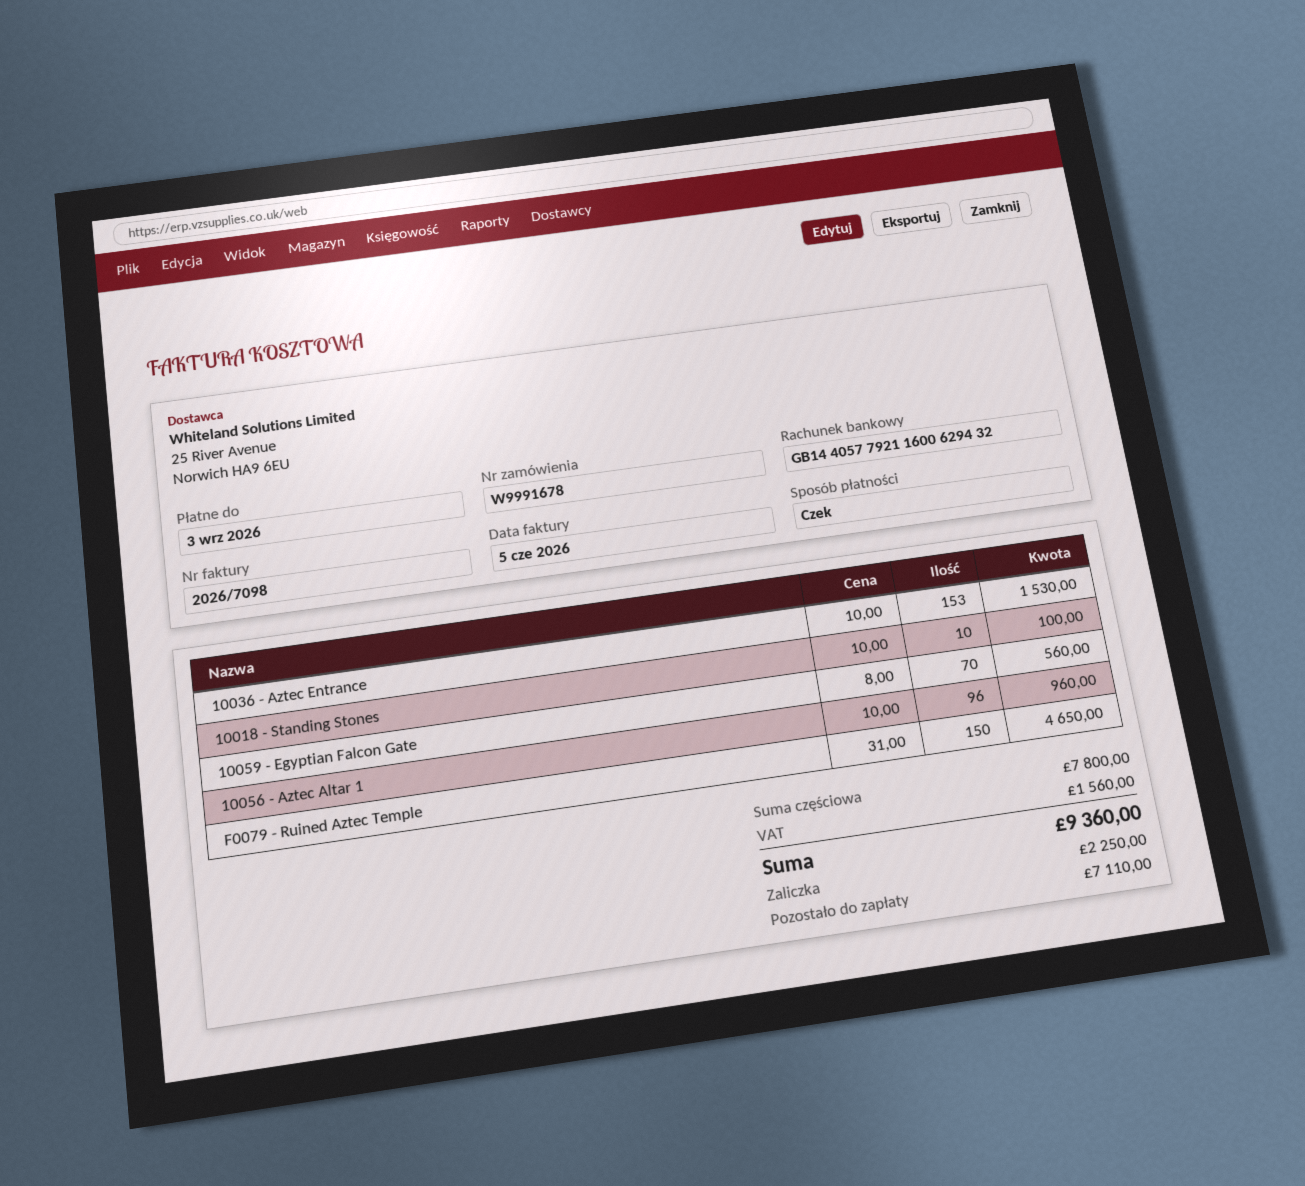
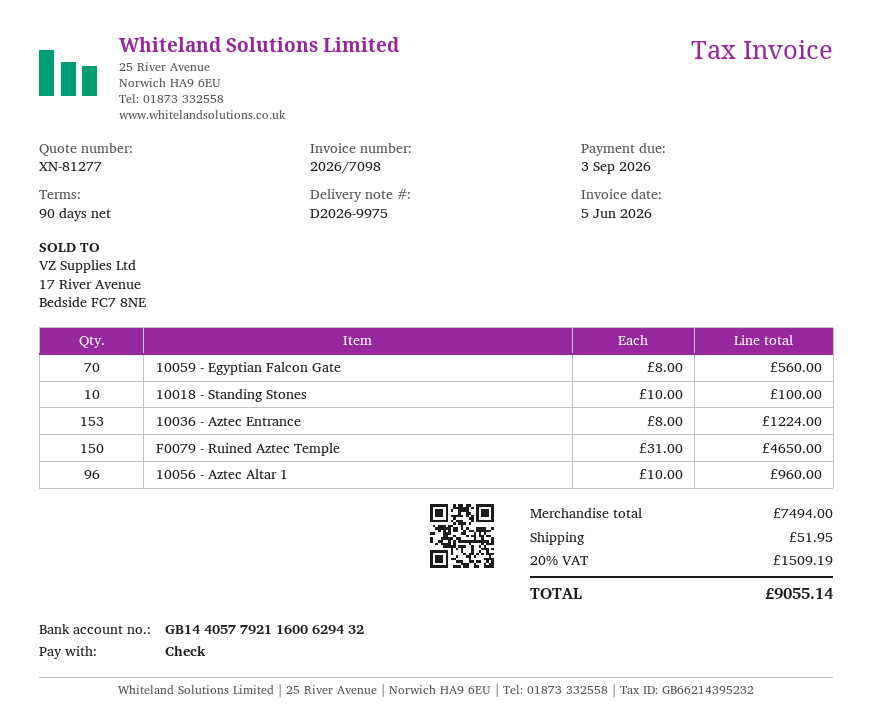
10036 - Aztec Entrance: 153 x 10.00 = 1530.00 -> 153 x 8.00 = 1224.00
subtotal: 7800.00 -> 7494.00
shipping: none -> 51.95
tax: 1560.00 -> 1509.19
total: 9360.00 -> 9055.14

